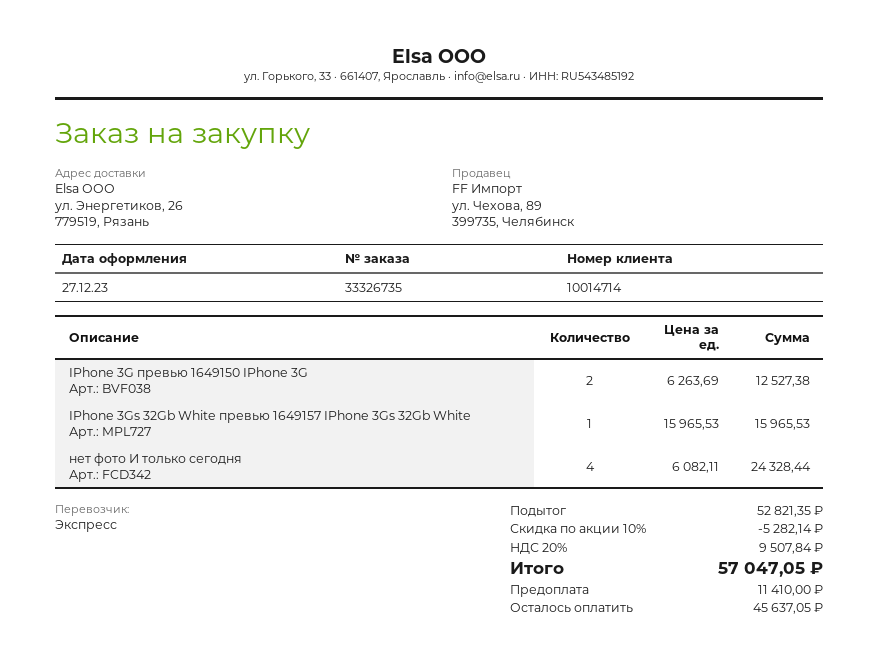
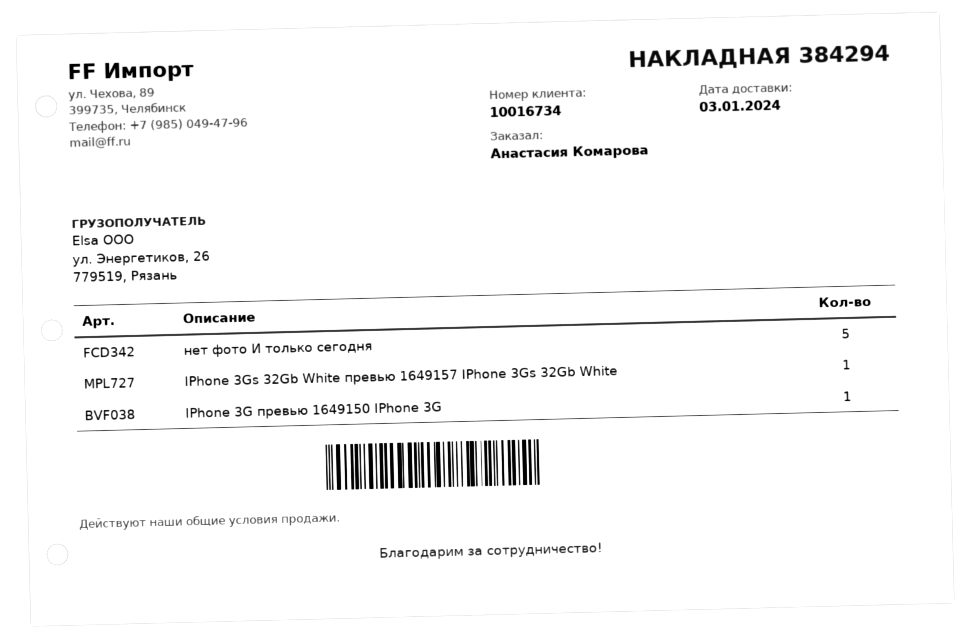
customer number: 10014714 -> 10016734
IPhone 3G превью 1649150 IPhone 3G: 2 -> 1
нет фото И только сегодня: 4 -> 5

